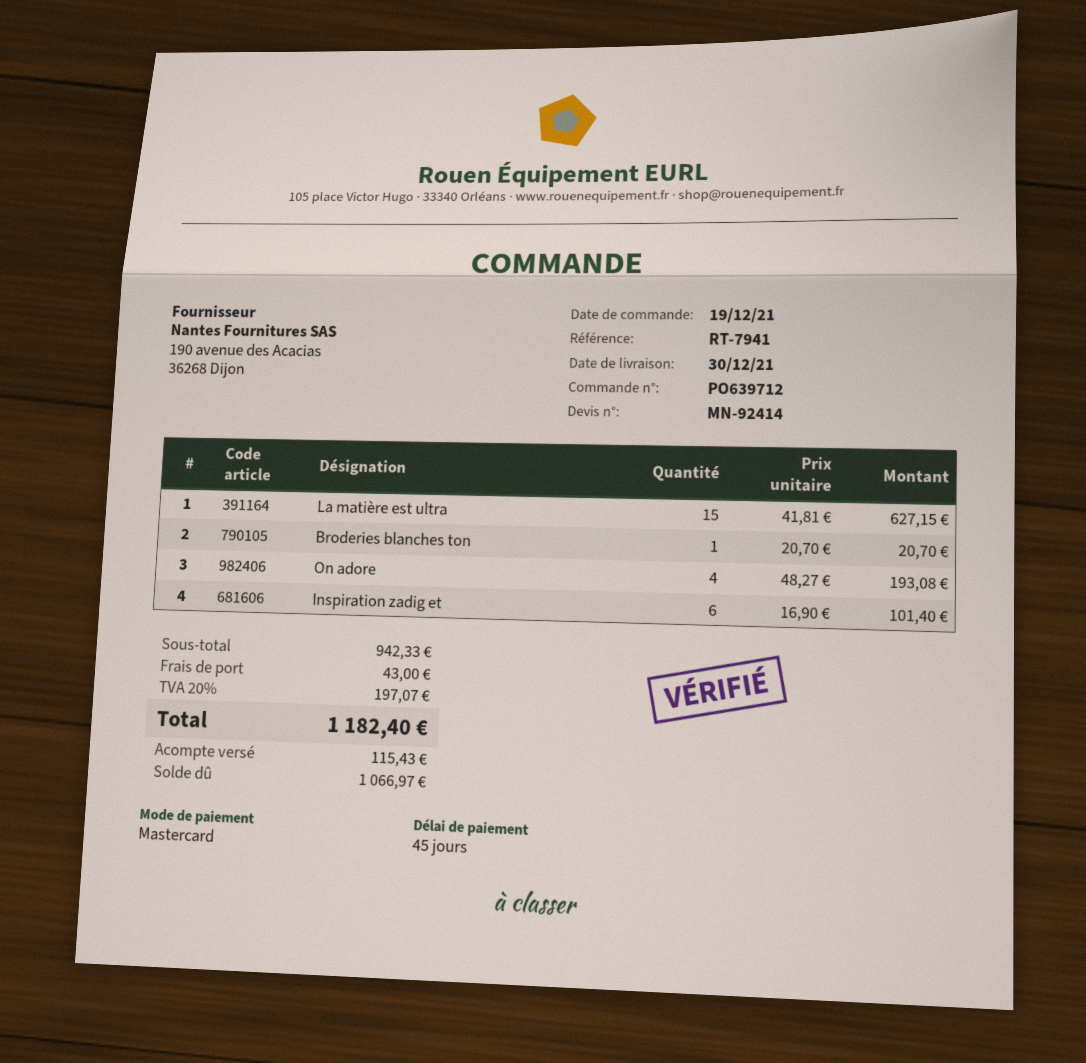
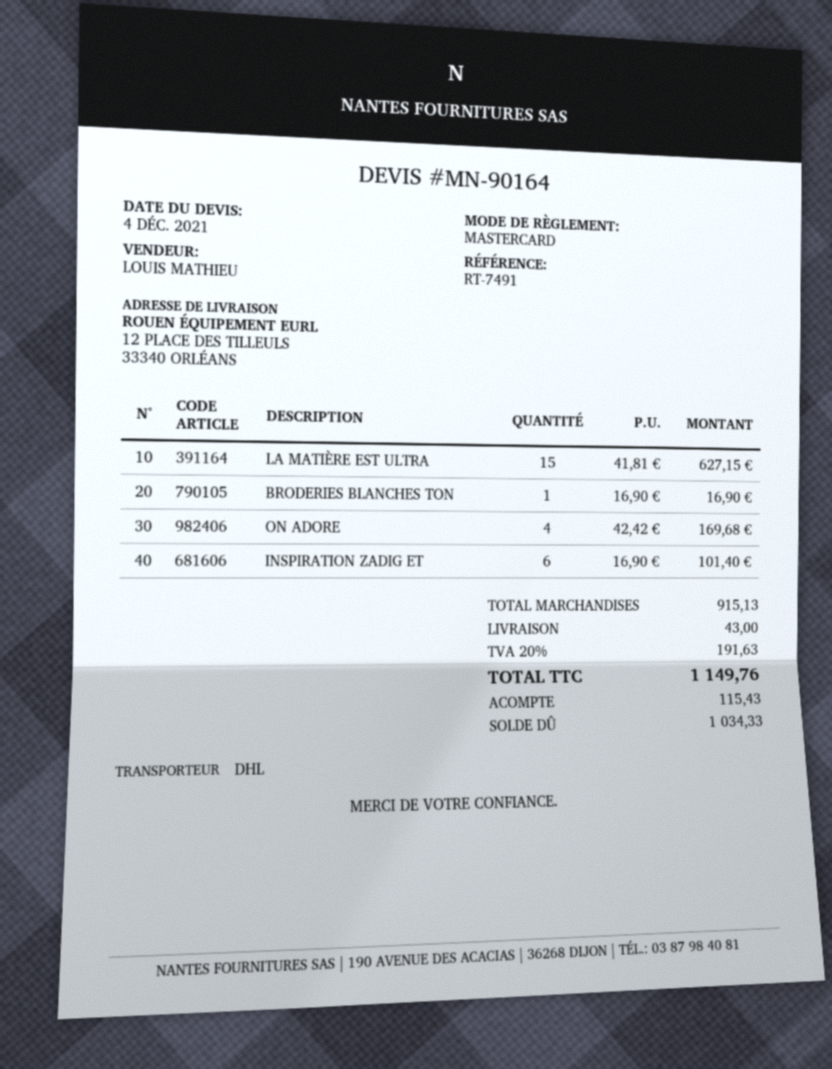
quote number: MN-92414 -> MN-90164
reference: RT-7941 -> RT-7491
Broderies blanches ton: 1 x 20.70 = 20.70 -> 1 x 16.90 = 16.90
On adore: 4 x 48.27 = 193.08 -> 4 x 42.42 = 169.68
subtotal: 942.33 -> 915.13
tax: 20% = 197.07 -> 20% = 191.63
total: 1182.40 -> 1149.76
balance: 1066.97 -> 1034.33

